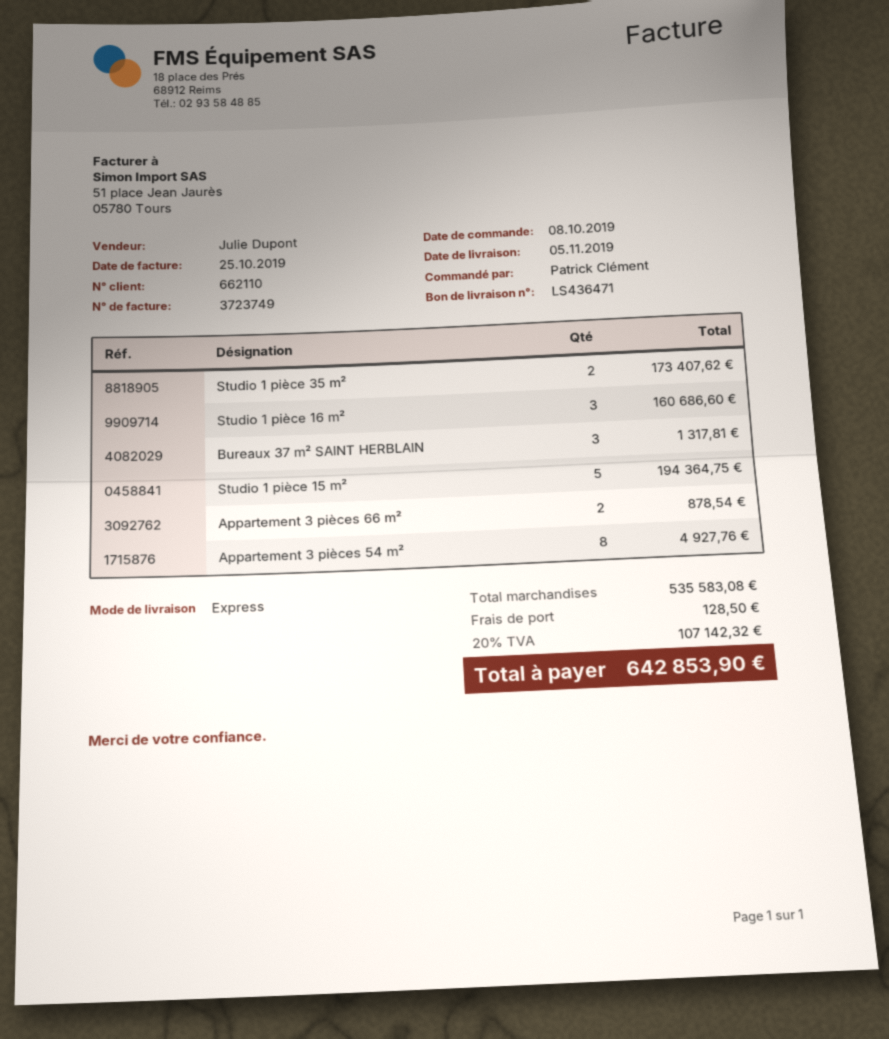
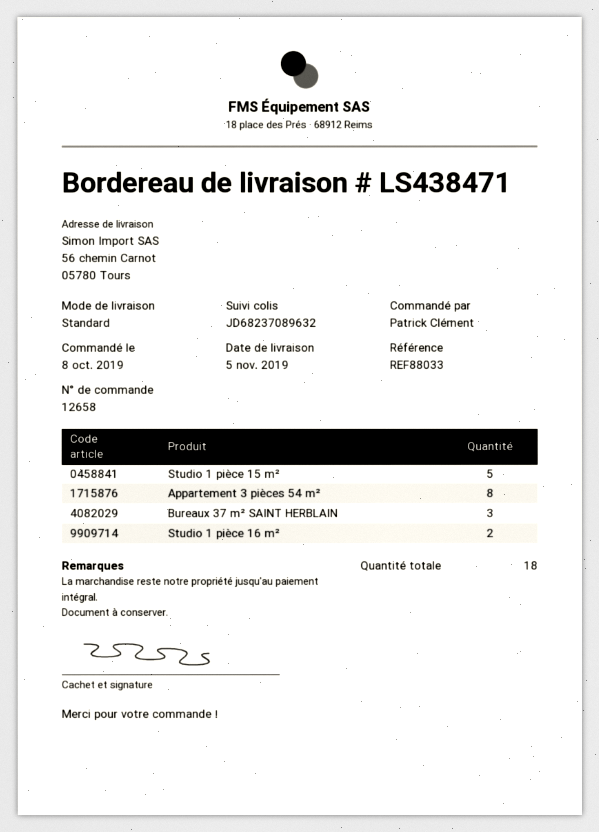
delivery note number: LS436471 -> LS438471
shipping method: express -> standard
Studio 1 pièce 35 m²: 2 -> none
Studio 1 pièce 16 m²: 3 -> 2
Appartement 3 pièces 66 m²: 2 -> none

